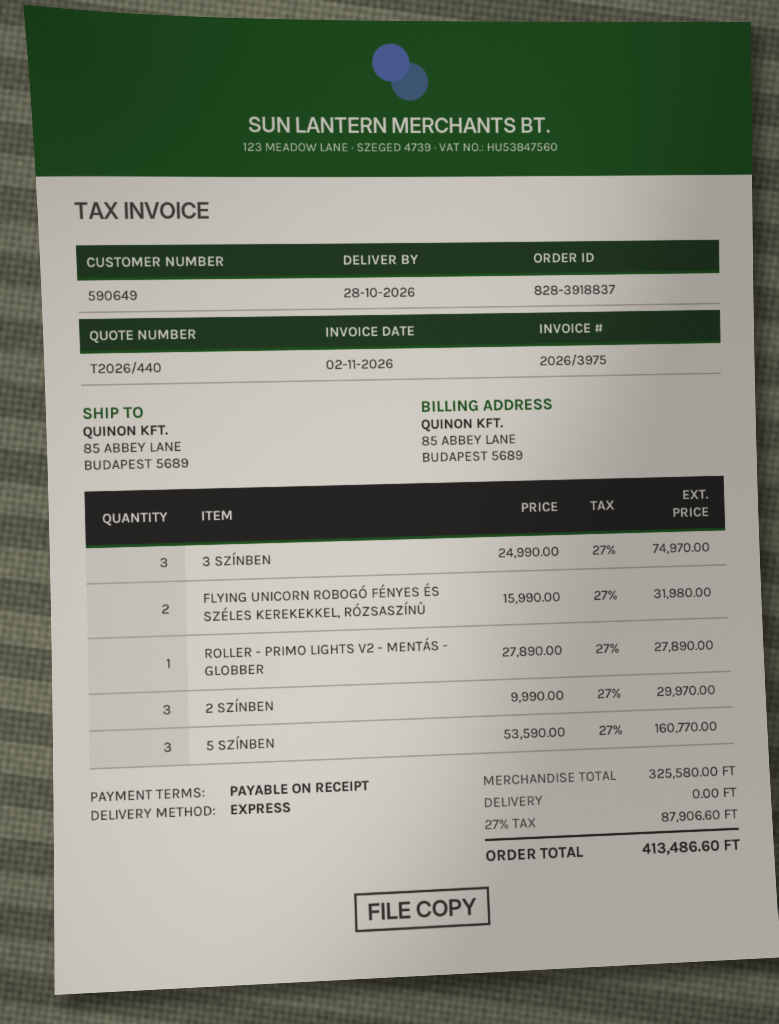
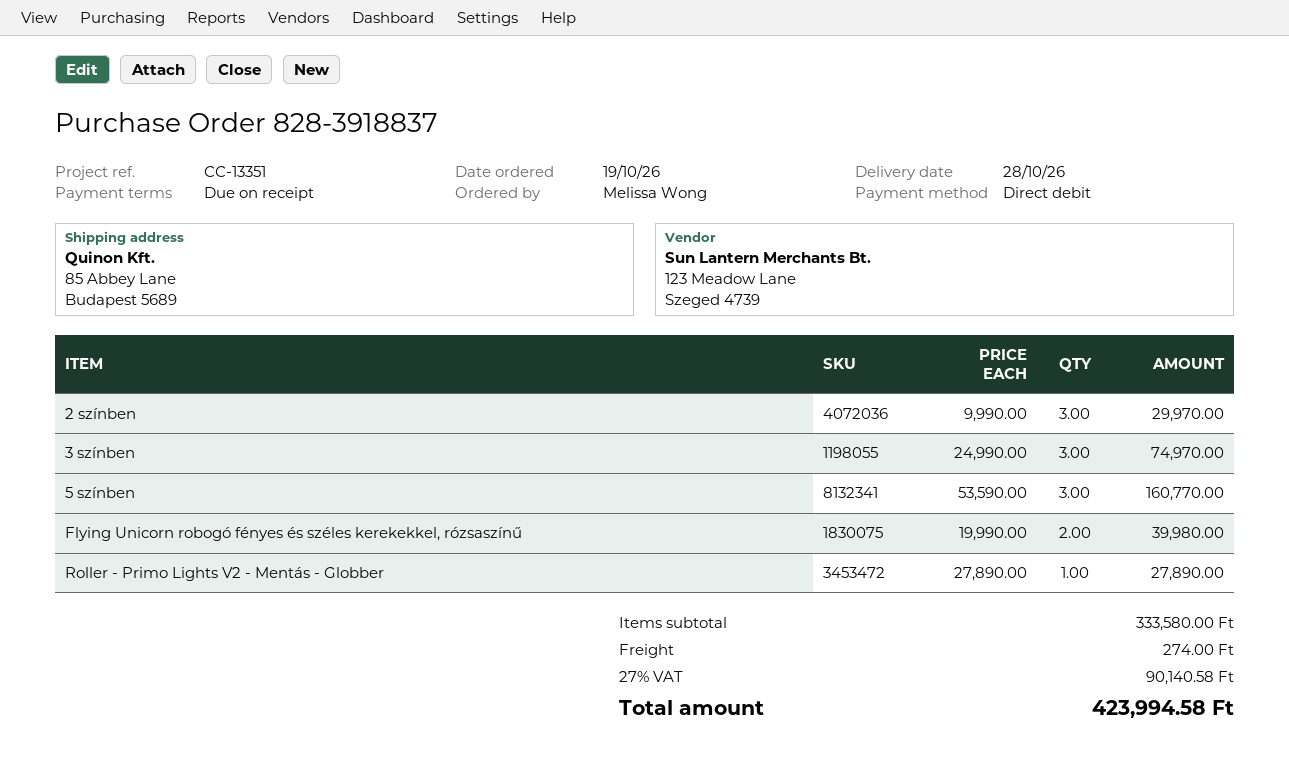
FLYING UNICORN ROBOGÓ FÉNYES ÉS SZÉLES KEREKEKKEL, RÓZSASZÍNŰ: 2 x 15990.00 = 31980.00 -> 2 x 19990.00 = 39980.00
subtotal: 325580.00 -> 333580.00
shipping: 0.00 -> 274.00
tax: 27% = 87906.60 -> 27% = 90140.58
total: 413486.60 -> 423994.58

